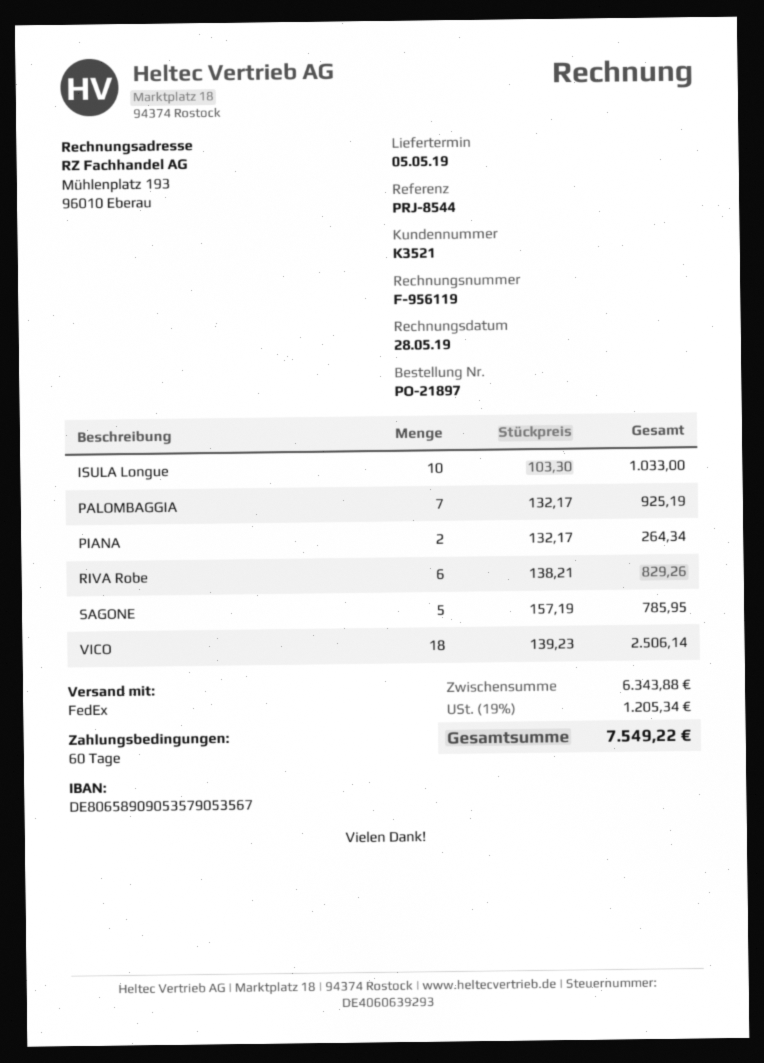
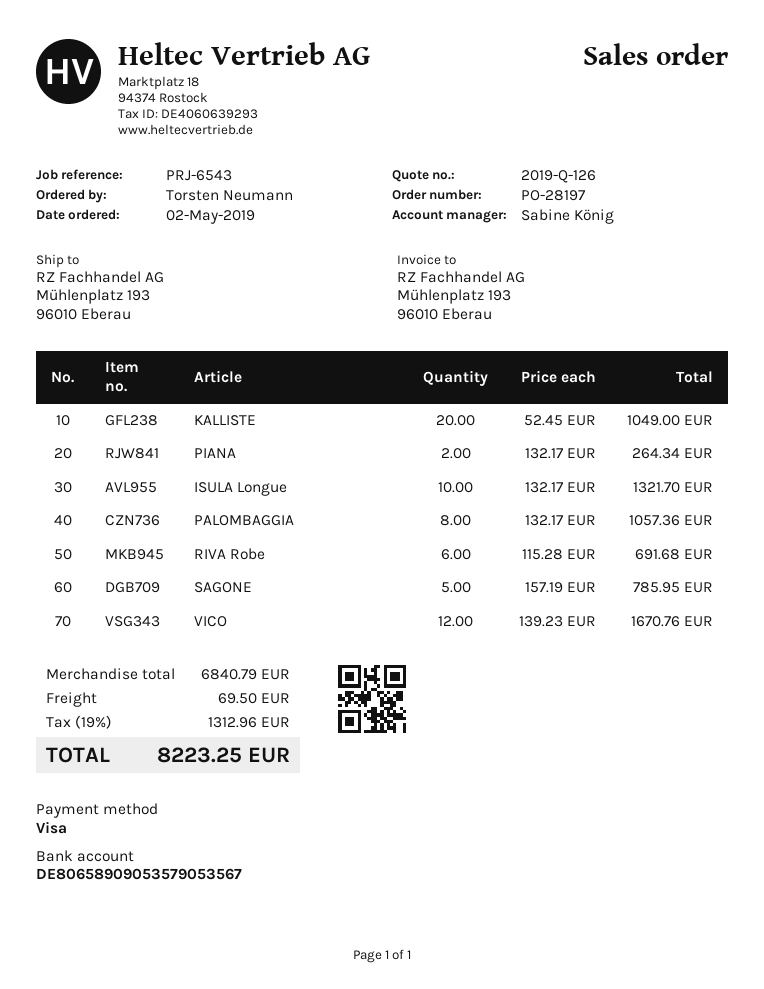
order number: PO-21897 -> PO-28197
reference: PRJ-8544 -> PRJ-6543
ISULA Longue: 10 x 103.30 = 1033.00 -> 10 x 132.17 = 1321.70
PALOMBAGGIA: 7 x 132.17 = 925.19 -> 8 x 132.17 = 1057.36
RIVA Robe: 6 x 138.21 = 829.26 -> 6 x 115.28 = 691.68
VICO: 18 x 139.23 = 2506.14 -> 12 x 139.23 = 1670.76
KALLISTE: none -> 20 x 52.45 = 1049.00
subtotal: 6343.88 -> 6840.79
shipping: none -> 69.50
tax: 19% = 1205.34 -> 19% = 1312.96
total: 7549.22 -> 8223.25

